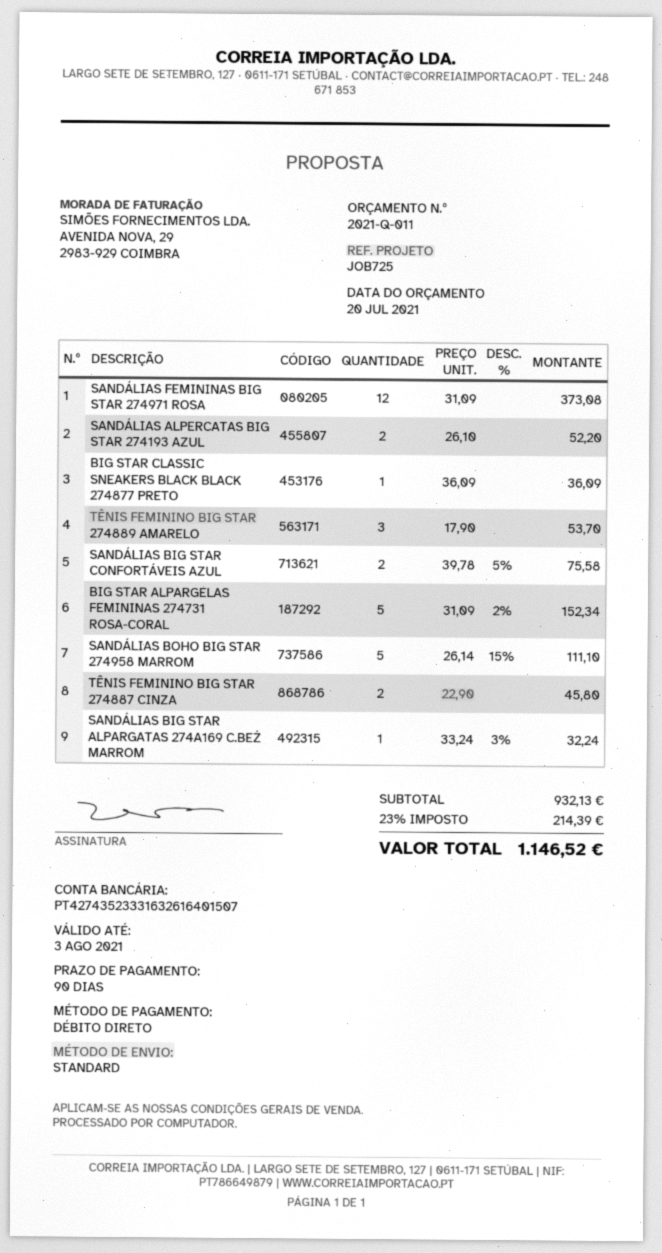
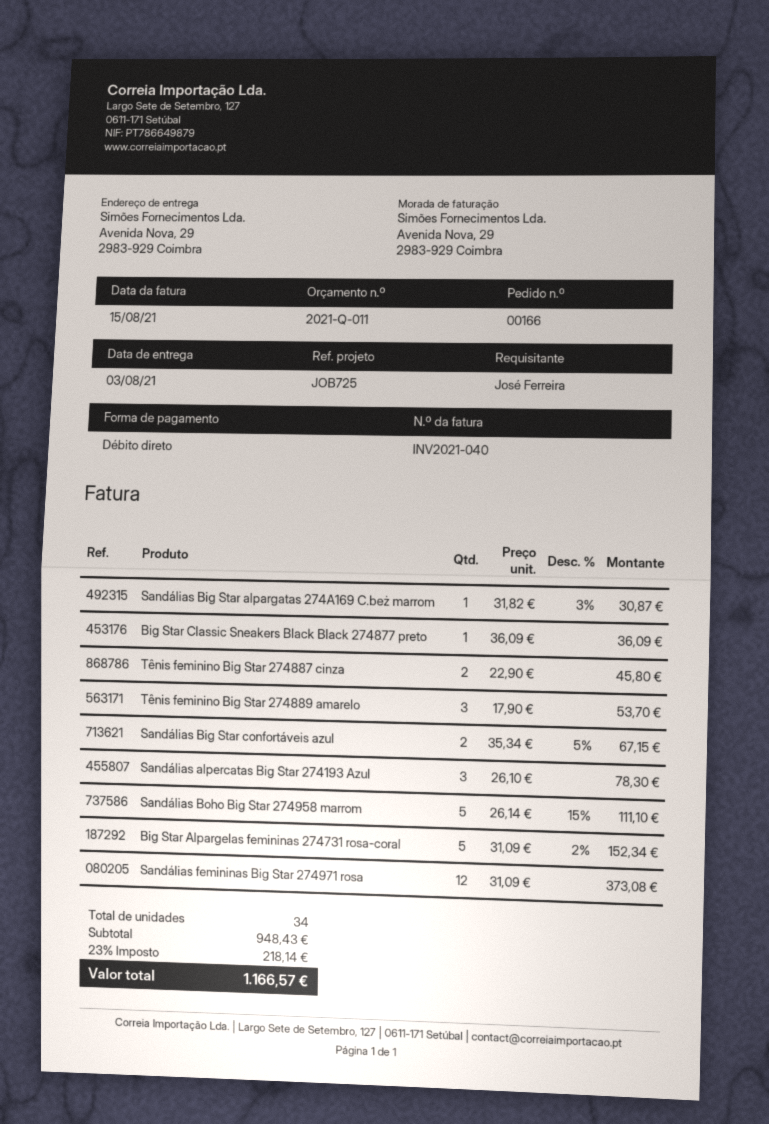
SANDÁLIAS ALPERCATAS BIG STAR 274193 AZUL: 2 x 26.10 = 52.20 -> 3 x 26.10 = 78.30
SANDÁLIAS BIG STAR CONFORTÁVEIS AZUL: 2 x 39.78 - 5% = 75.58 -> 2 x 35.34 - 5% = 67.15
SANDÁLIAS BIG STAR ALPARGATAS 274A169 C.BEŻ MARROM: 1 x 33.24 - 3% = 32.24 -> 1 x 31.82 - 3% = 30.87
subtotal: 932.13 -> 948.43
tax: 23% = 214.39 -> 23% = 218.14
total: 1146.52 -> 1166.57

